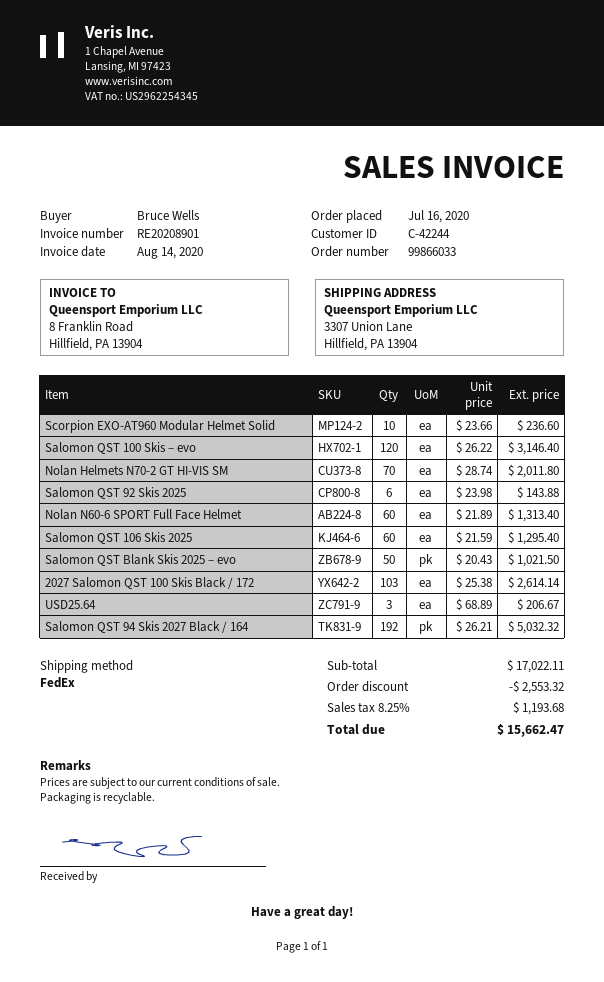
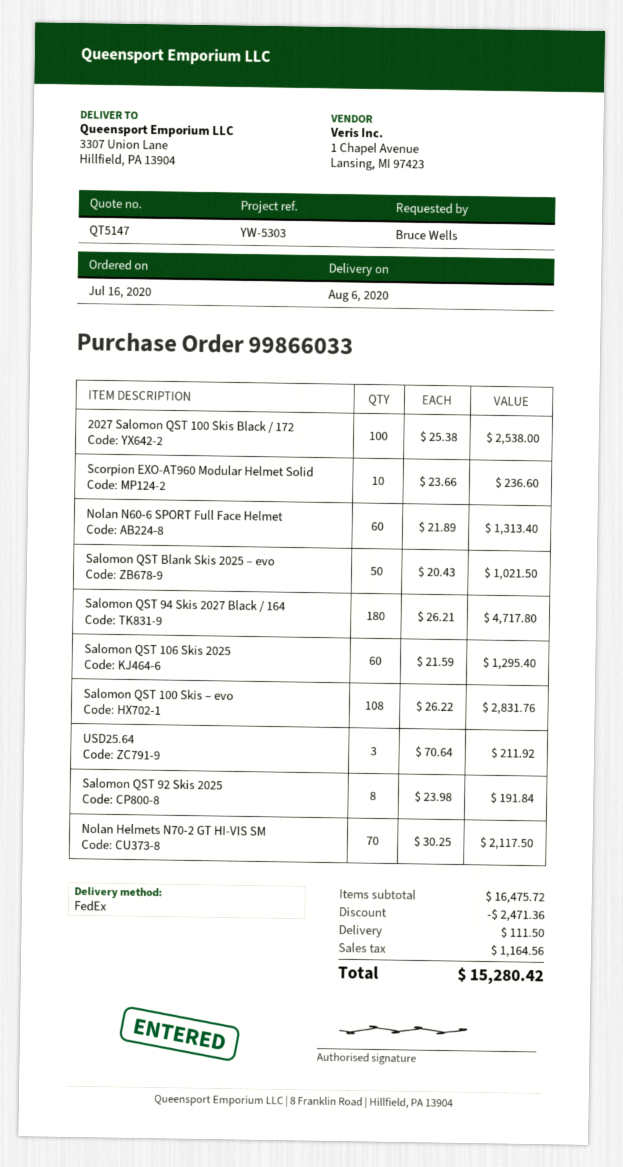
Salomon QST 100 Skis – evo: 120 x 26.22 = 3146.40 -> 108 x 26.22 = 2831.76
Nolan Helmets N70-2 GT HI-VIS SM: 70 x 28.74 = 2011.80 -> 70 x 30.25 = 2117.50
Salomon QST 92 Skis 2025: 6 x 23.98 = 143.88 -> 8 x 23.98 = 191.84
2027 Salomon QST 100 Skis Black / 172: 103 x 25.38 = 2614.14 -> 100 x 25.38 = 2538.00
USD25.64: 3 x 68.89 = 206.67 -> 3 x 70.64 = 211.92
Salomon QST 94 Skis 2027 Black / 164: 192 x 26.21 = 5032.32 -> 180 x 26.21 = 4717.80
subtotal: 17022.11 -> 16475.72
discount: 2553.32 -> 2471.36
shipping: none -> 111.50
tax: 1193.68 -> 1164.56
total: 15662.47 -> 15280.42

